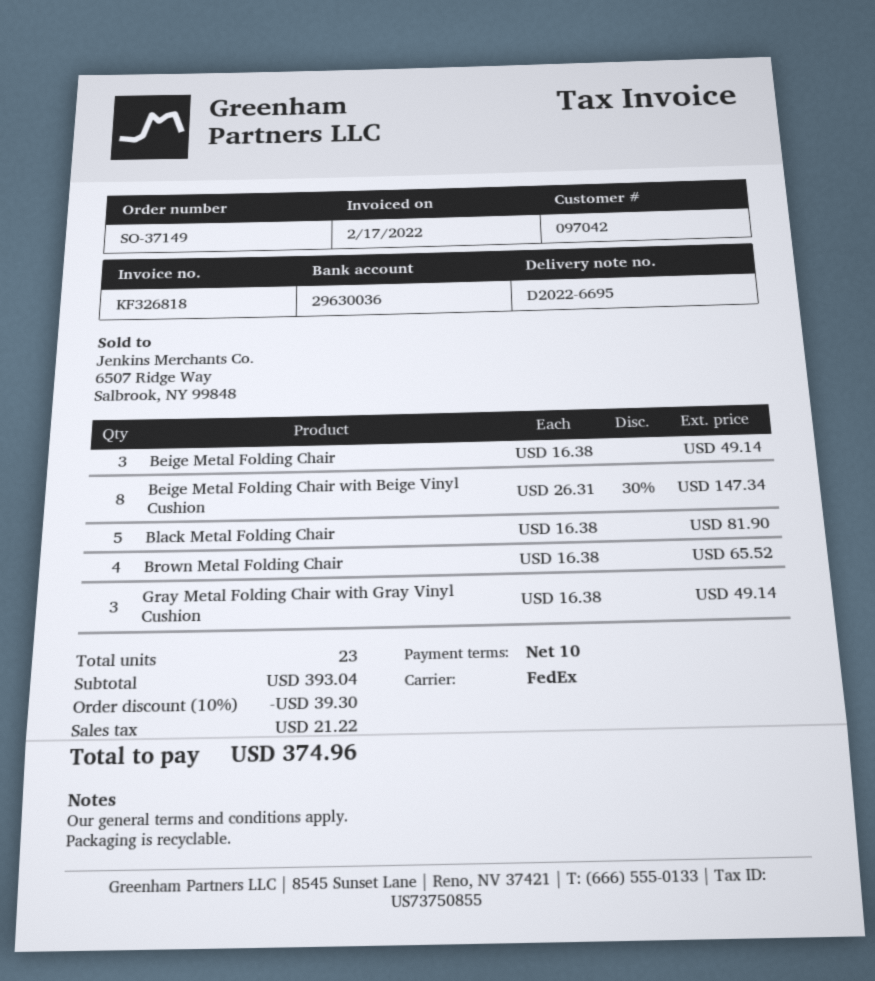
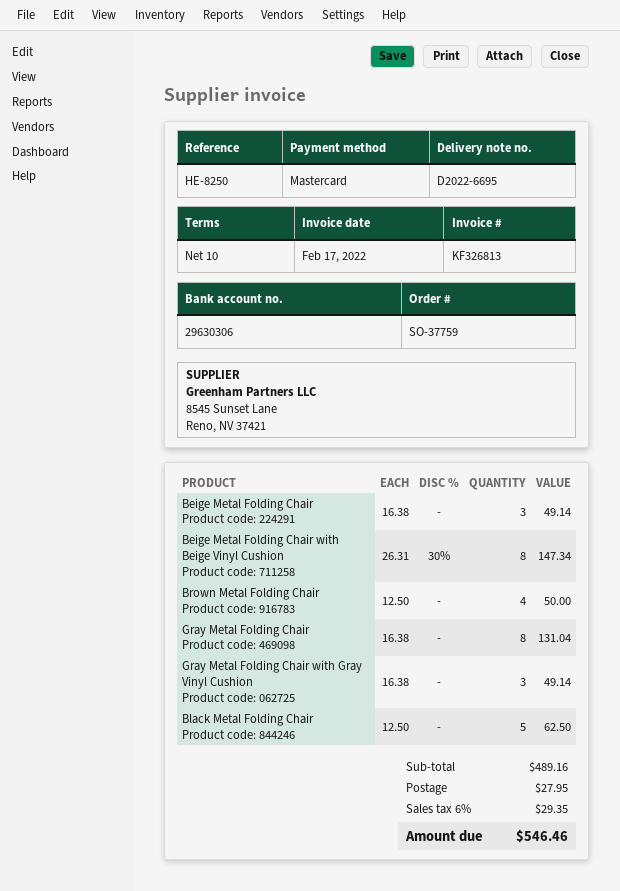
order number: SO-37149 -> SO-37759
invoice number: KF326818 -> KF326813
bank account: 29630036 -> 29630306
Black Metal Folding Chair: 5 x 16.38 = 81.90 -> 5 x 12.50 = 62.50
Brown Metal Folding Chair: 4 x 16.38 = 65.52 -> 4 x 12.50 = 50.00
Gray Metal Folding Chair: none -> 8 x 16.38 = 131.04
subtotal: 393.04 -> 489.16
discount: 10% = 39.30 -> none
shipping: none -> 27.95
tax: 21.22 -> 29.35
total: 374.96 -> 546.46

